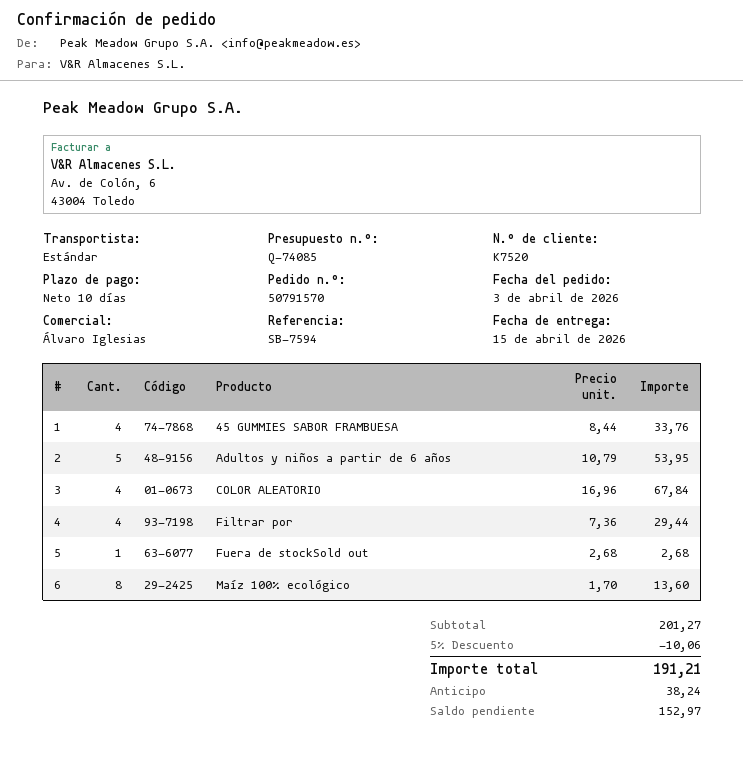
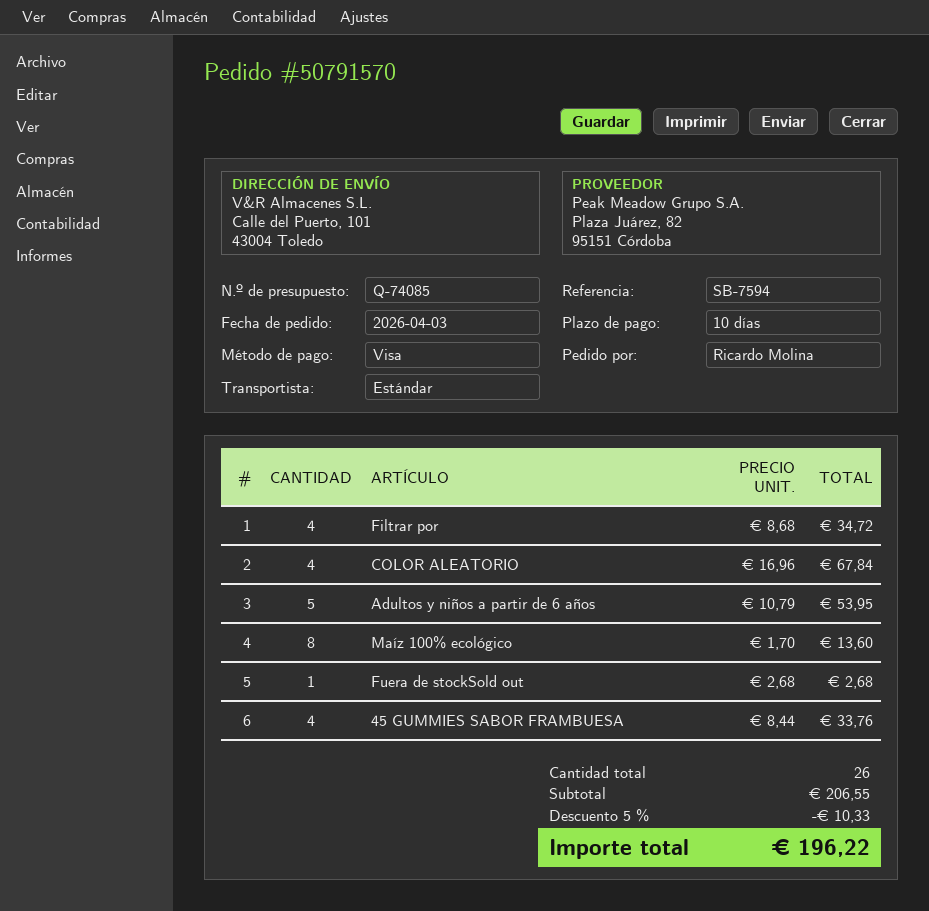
Filtrar por: 4 x 7.36 = 29.44 -> 4 x 8.68 = 34.72
subtotal: 201.27 -> 206.55
discount: 5% = 10.06 -> 5% = 10.33
total: 191.21 -> 196.22

